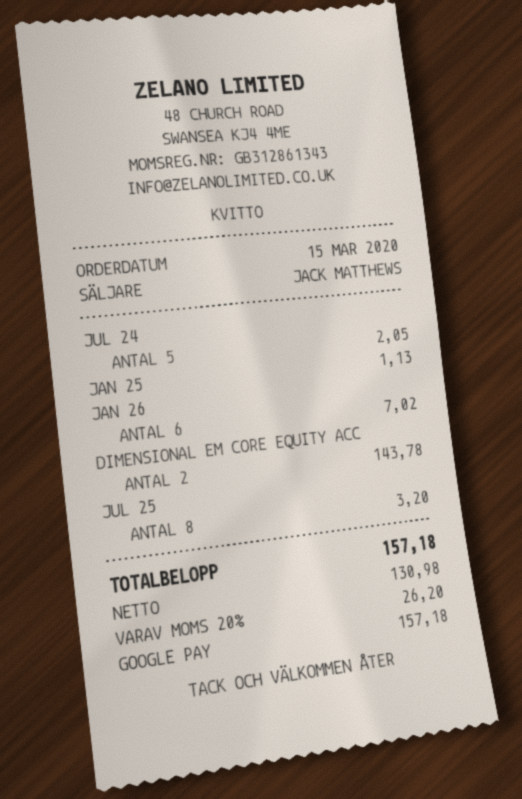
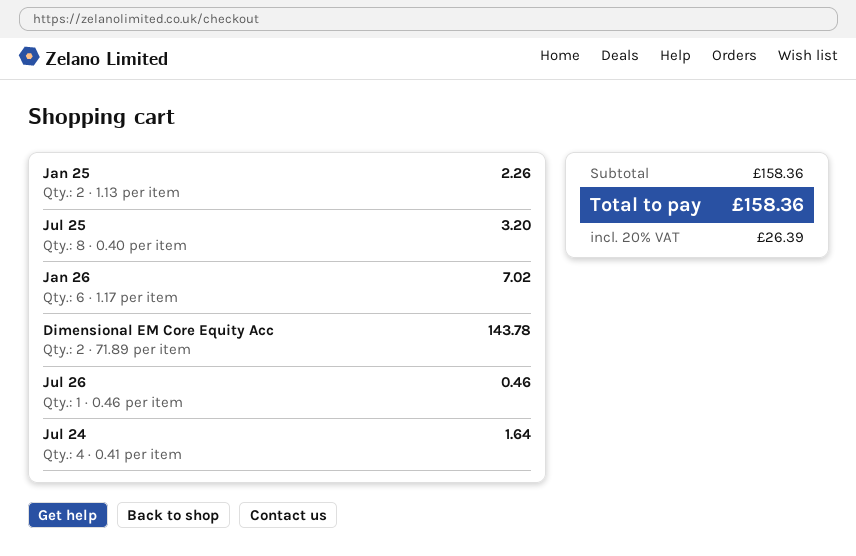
JUL 24: 5 for 2.05 -> 4 for 1.64
JAN 25: 1 for 1.13 -> 2 for 2.26
Jul 26: none -> 1 for 0.46
tax: 20% = 26.20 -> 20% = 26.39
total: 157.18 -> 158.36

